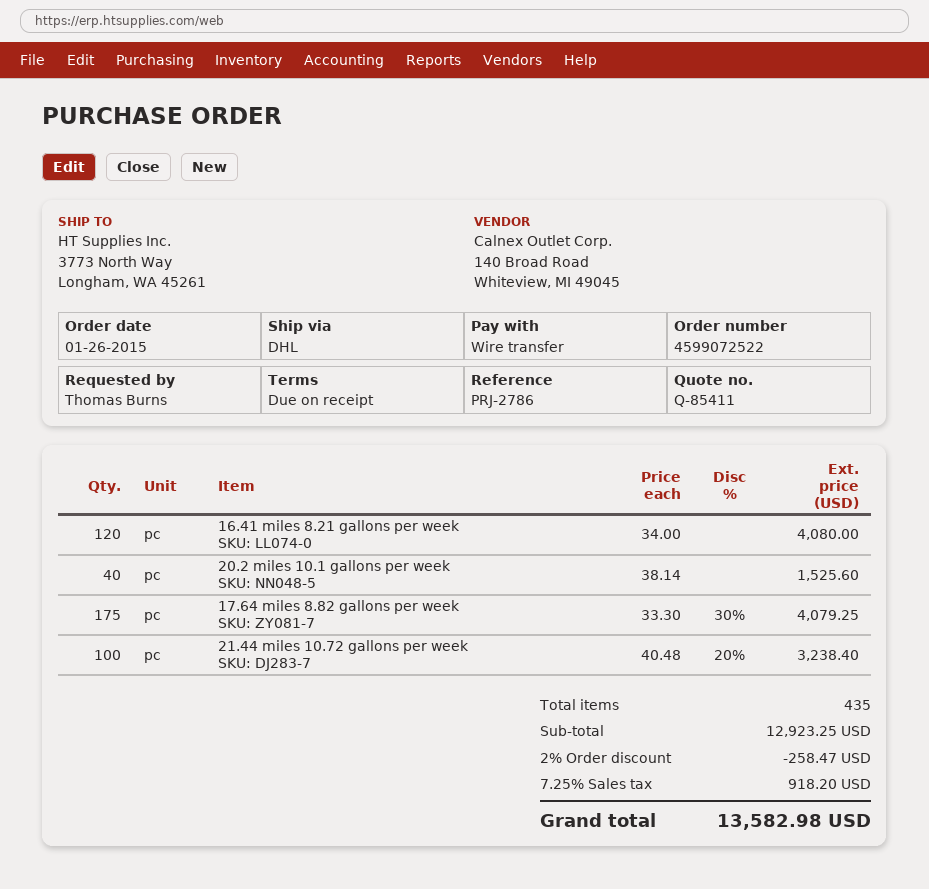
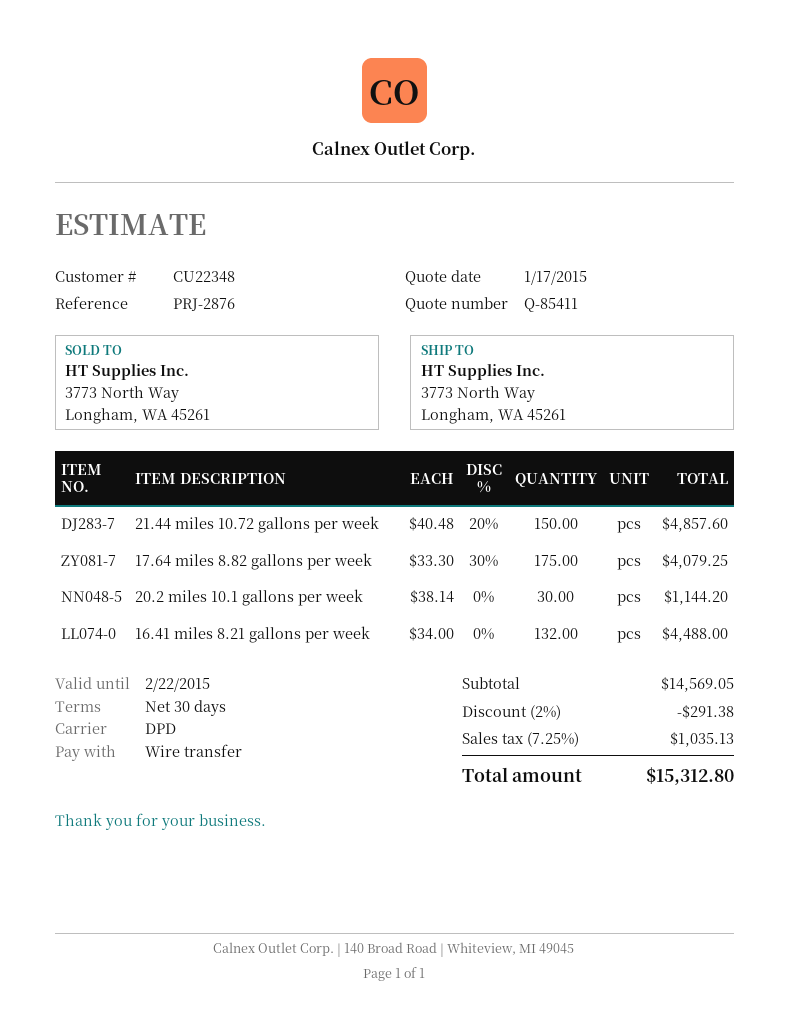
payment terms: on receipt -> 30 days
reference: PRJ-2786 -> PRJ-2876
shipping method: DHL -> DPD
16.41 miles 8.21 gallons per week: 120 x 34.00 = 4080.00 -> 132 x 34.00 = 4488.00
20.2 miles 10.1 gallons per week: 40 x 38.14 = 1525.60 -> 30 x 38.14 = 1144.20
21.44 miles 10.72 gallons per week: 100 x 40.48 - 20% = 3238.40 -> 150 x 40.48 - 20% = 4857.60
subtotal: 12923.25 -> 14569.05
discount: 2% = 258.47 -> 2% = 291.38
tax: 7.25% = 918.20 -> 7.25% = 1035.13
total: 13582.98 -> 15312.80

